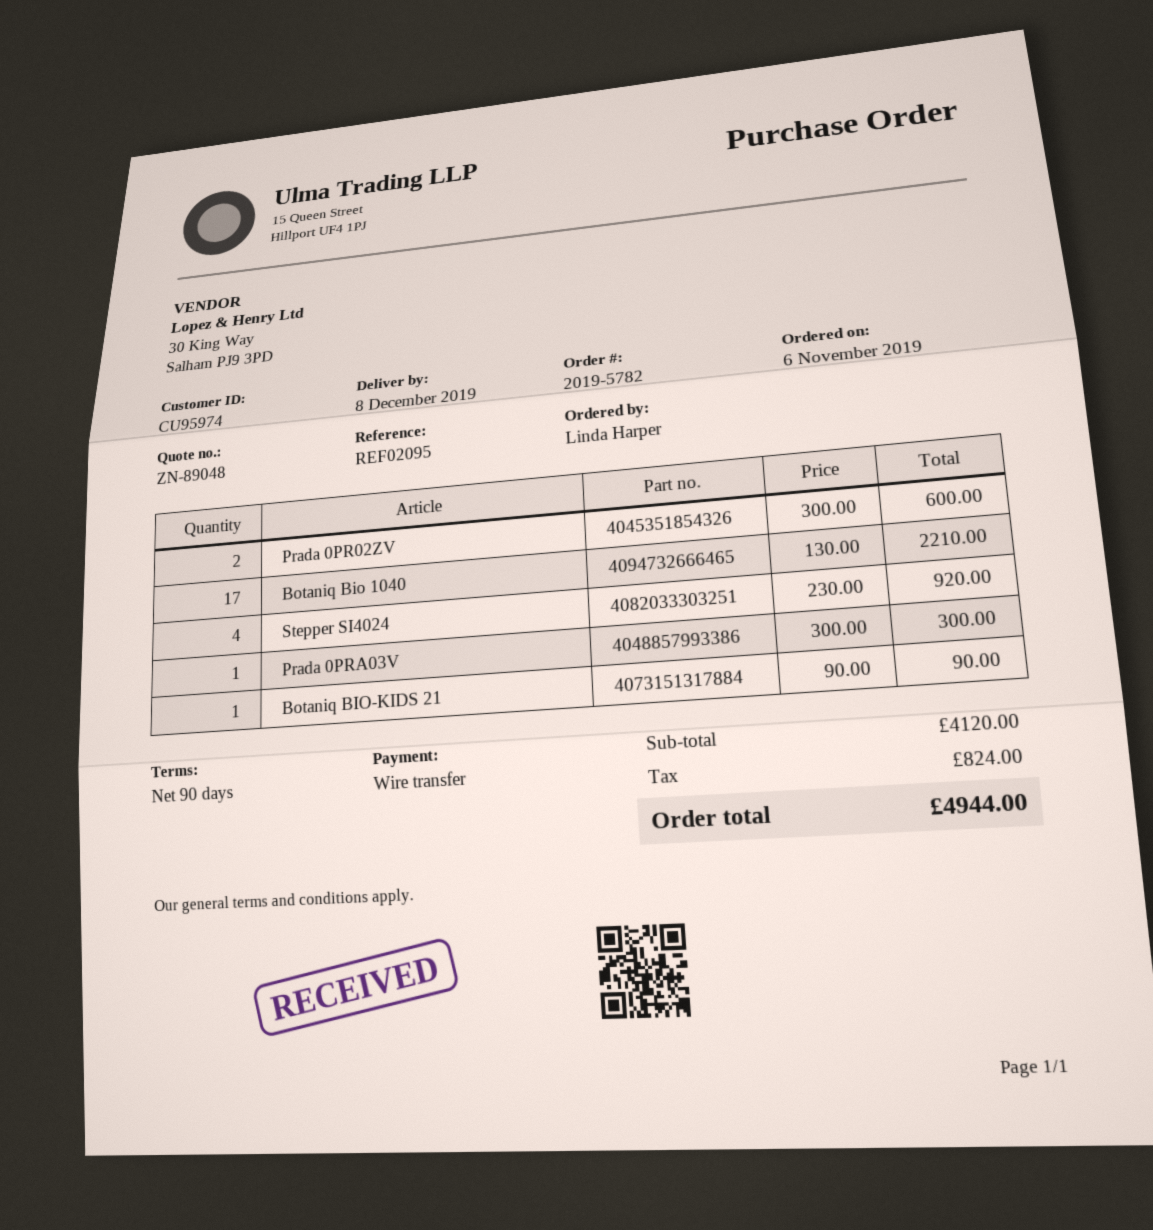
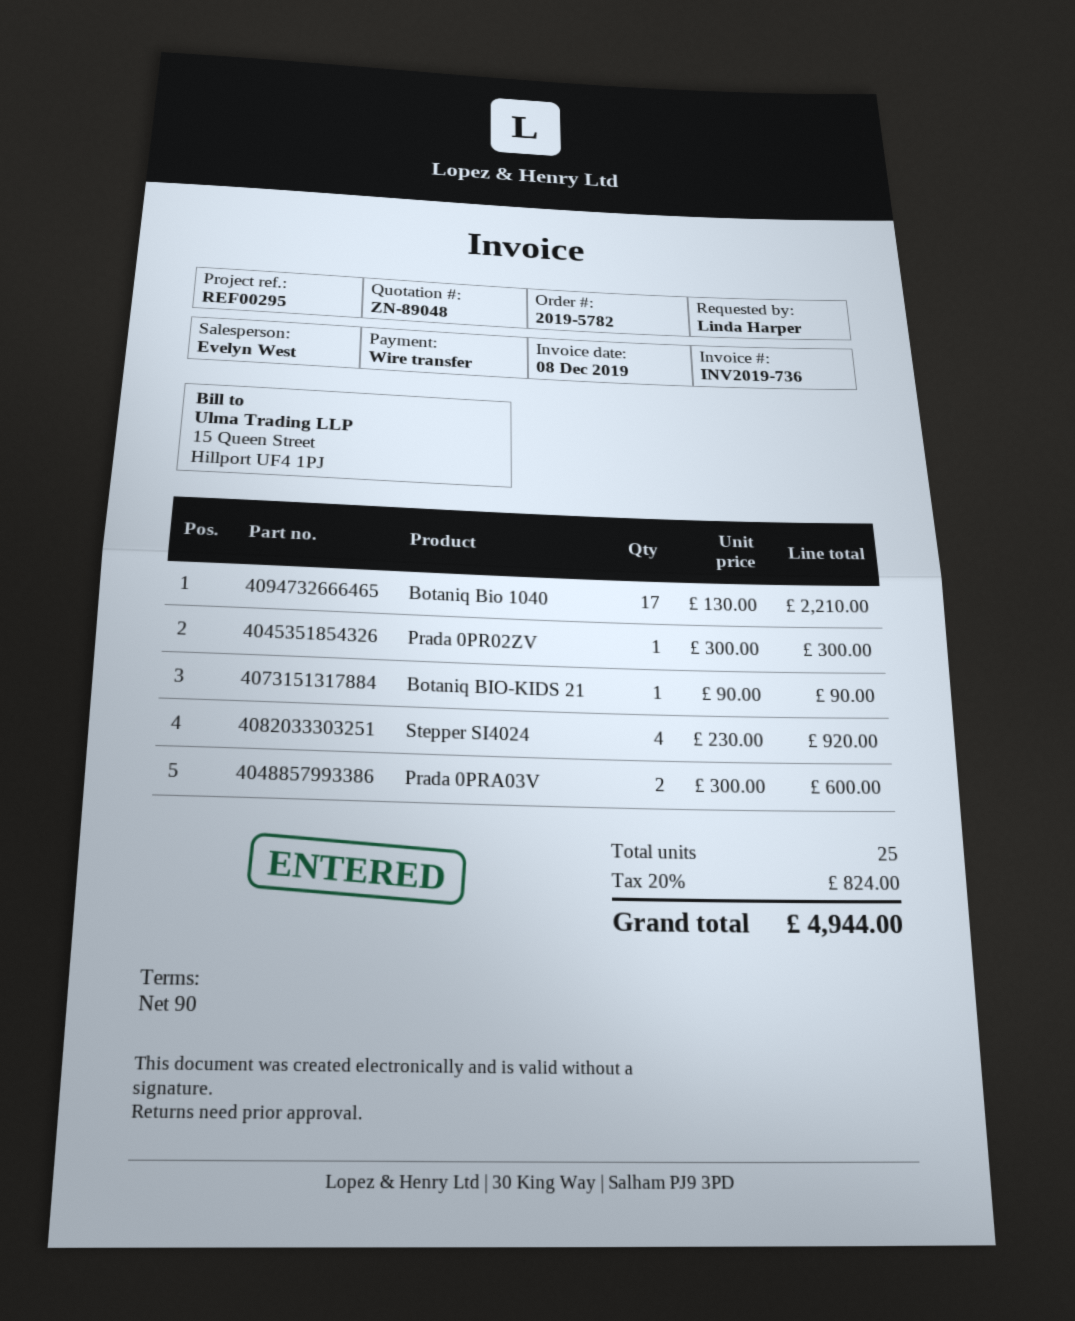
reference: REF02095 -> REF00295
Prada 0PR02ZV: 2 x 300.00 = 600.00 -> 1 x 300.00 = 300.00
Prada 0PRA03V: 1 x 300.00 = 300.00 -> 2 x 300.00 = 600.00

